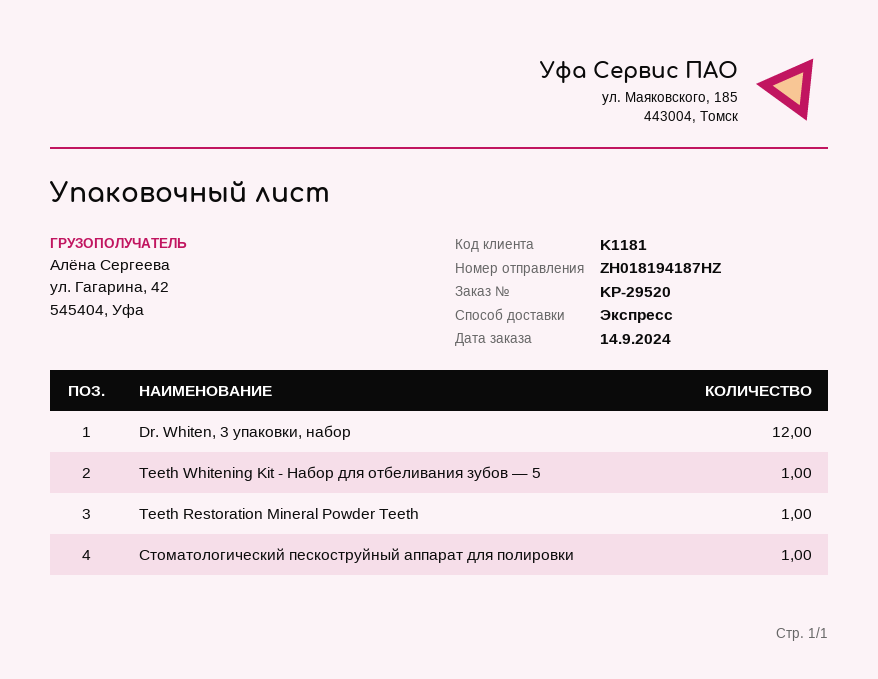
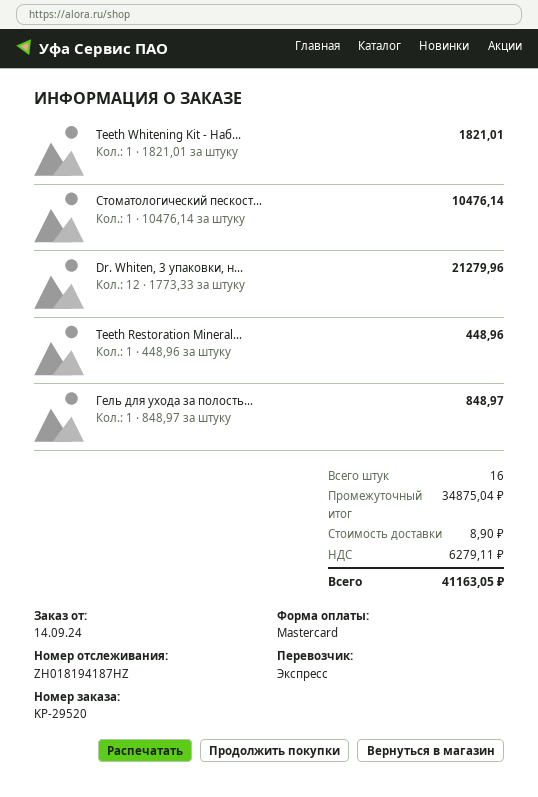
Гель для ухода за полость...: none -> 1

